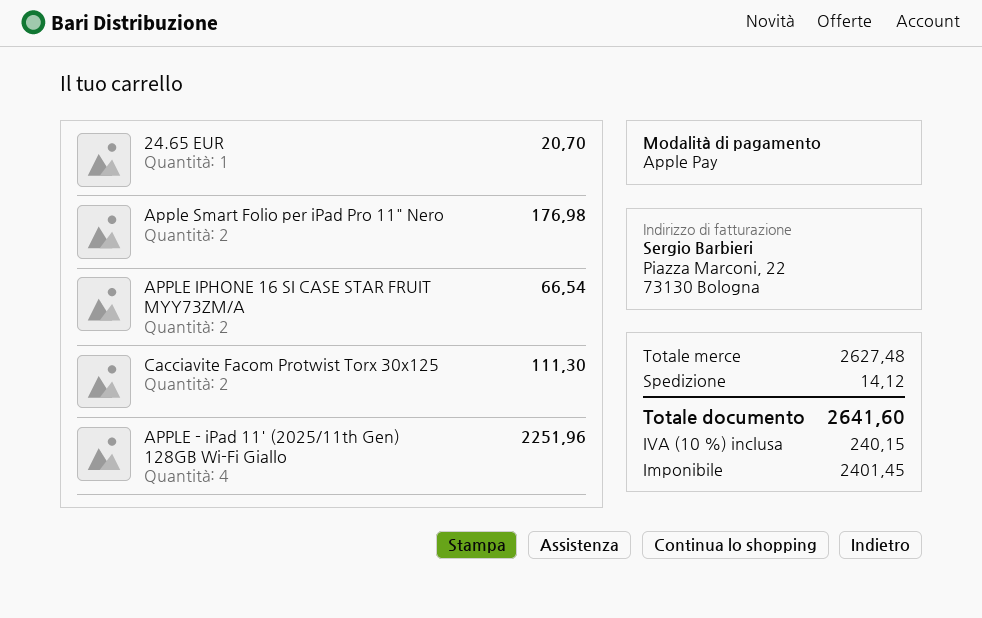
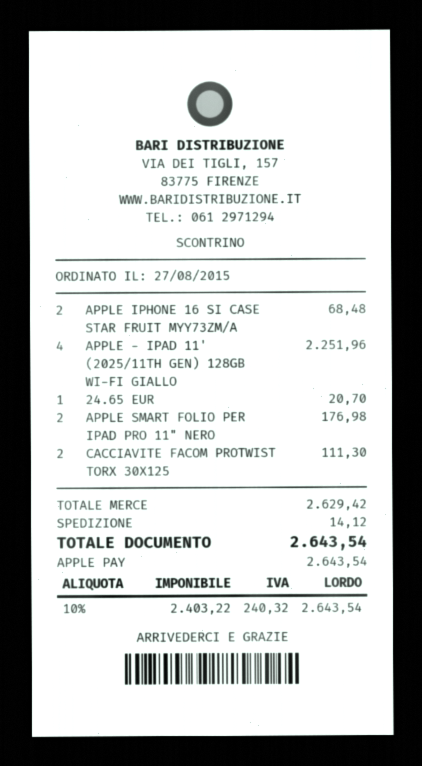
APPLE IPHONE 16 SI CASE STAR FRUIT MYY73ZM/A: 2 for 66.54 -> 2 for 68.48
subtotal: 2627.48 -> 2629.42
net: 2401.45 -> 2403.22
tax: 10% = 240.15 -> 10% = 240.32
total: 2641.60 -> 2643.54

